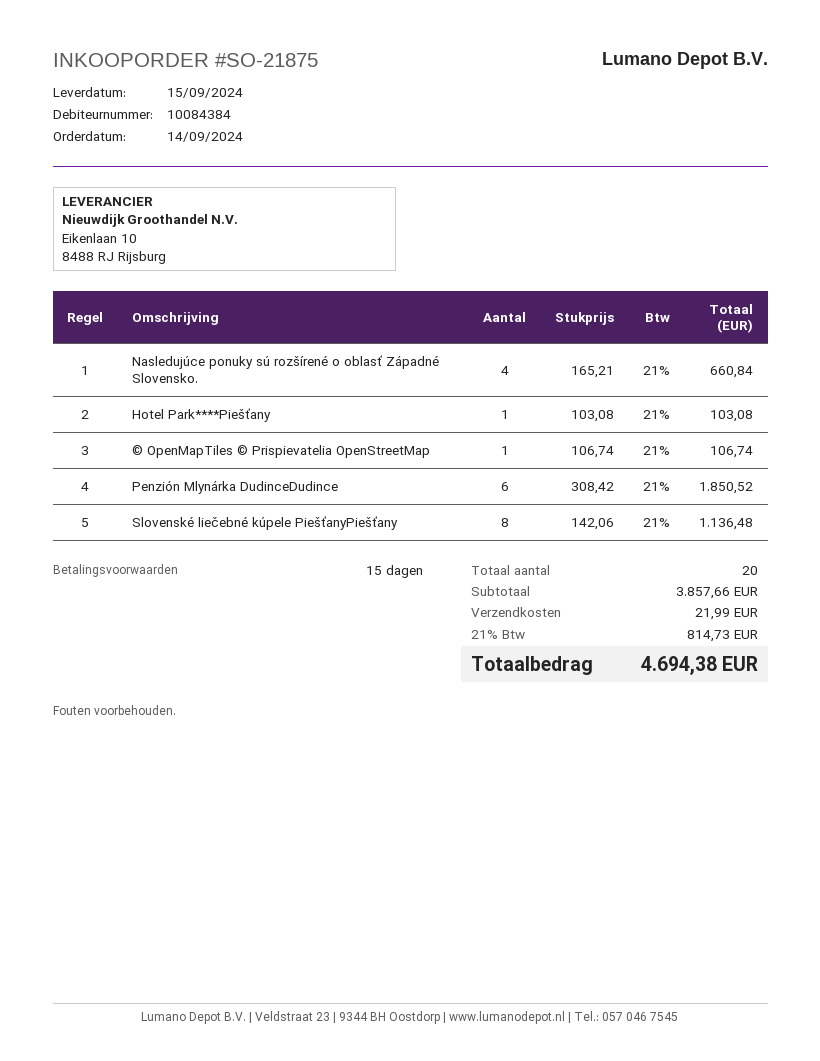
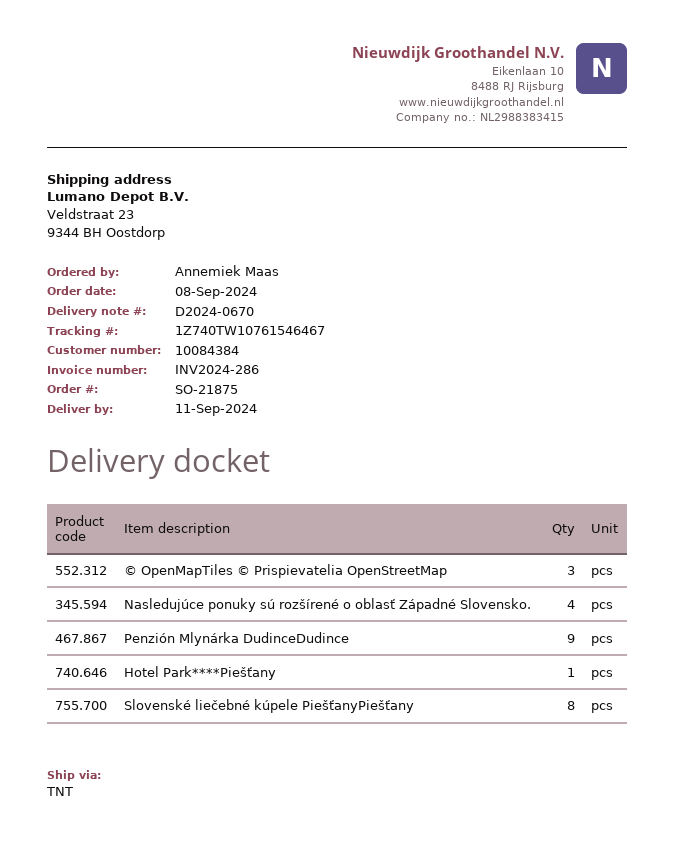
order date: 2024-09-14 -> 2024-09-08
delivery date: 2024-09-15 -> 2024-09-11
© OpenMapTiles © Prispievatelia OpenStreetMap: 1 -> 3
Penzión Mlynárka DudinceDudince: 6 -> 9

